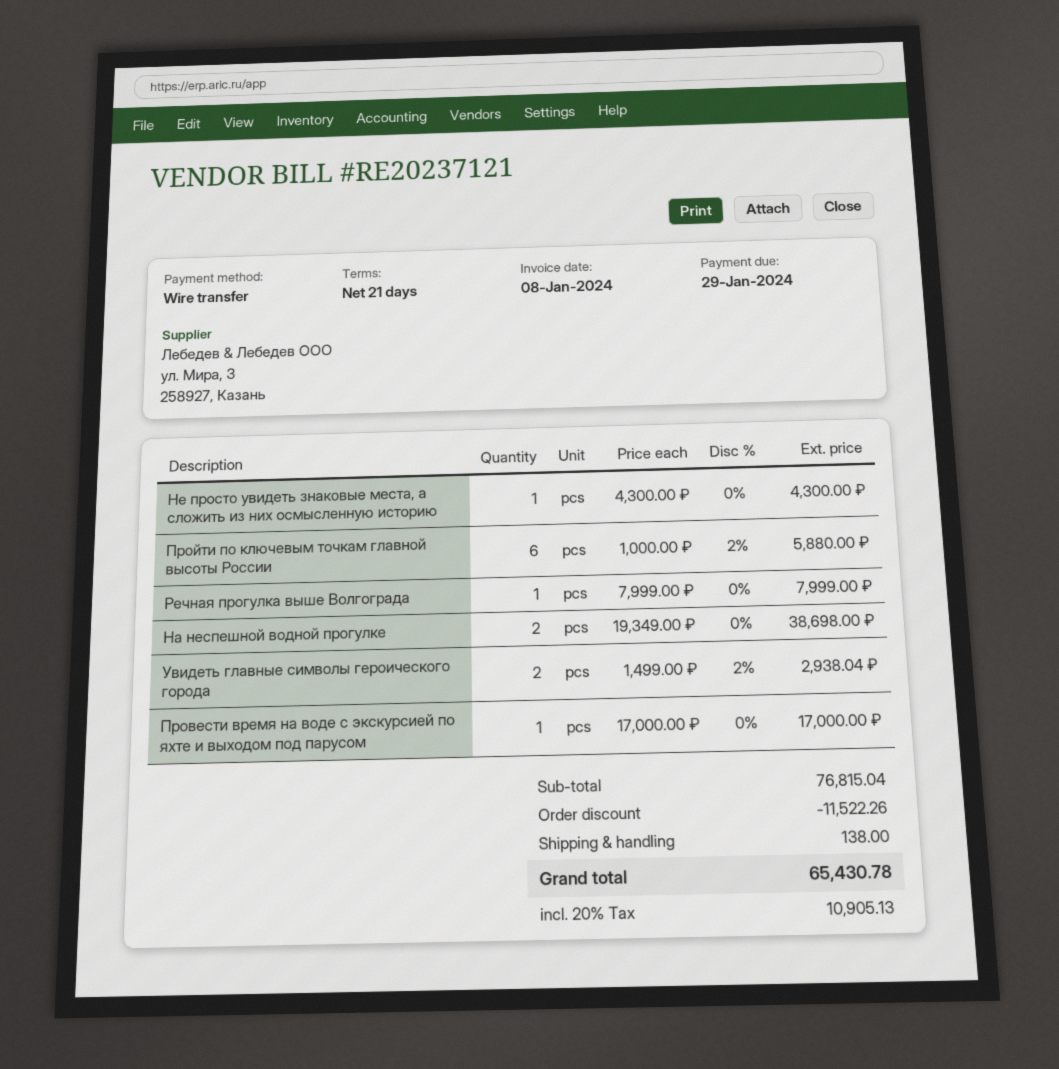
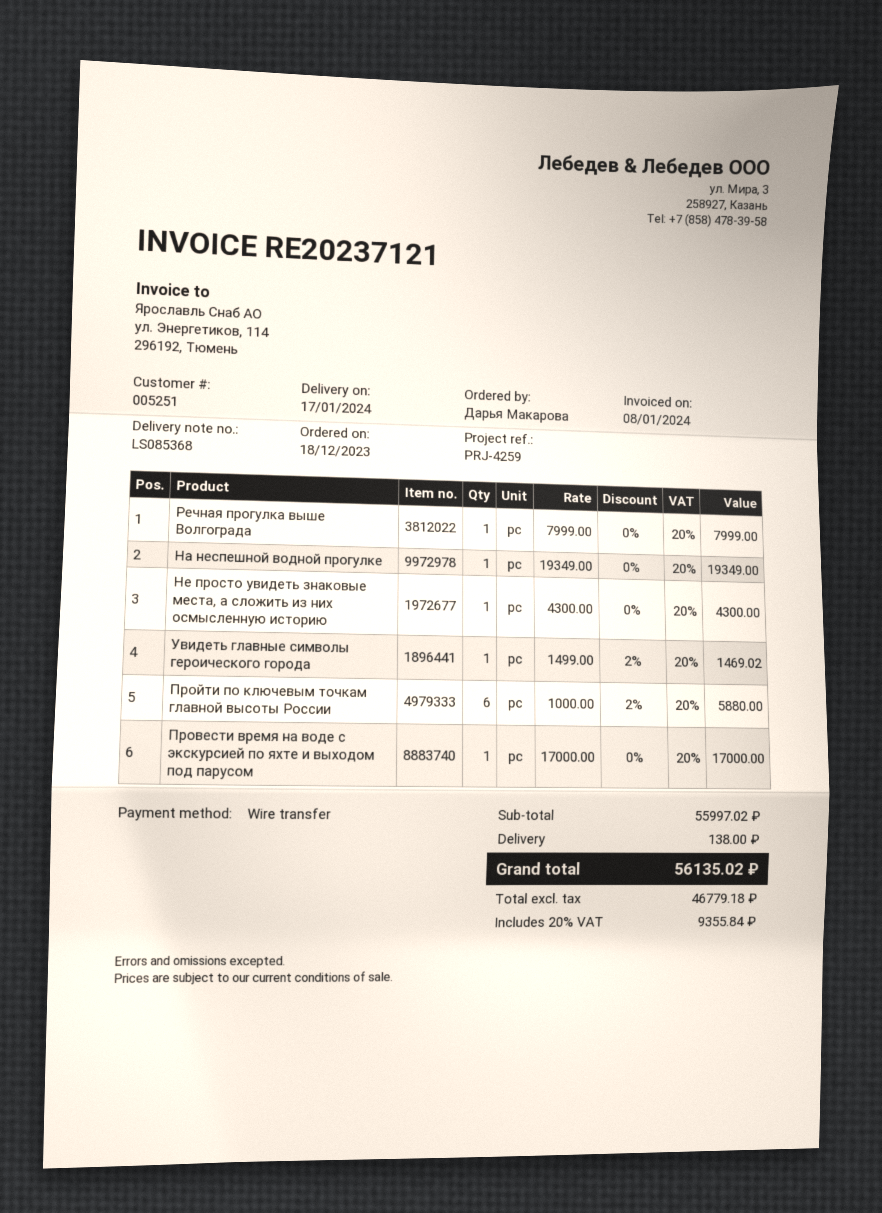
На неспешной водной прогулке: 2 x 19349.00 = 38698.00 -> 1 x 19349.00 = 19349.00
Увидеть главные символы героического города: 2 x 1499.00 - 2% = 2938.04 -> 1 x 1499.00 - 2% = 1469.02
subtotal: 76815.04 -> 55997.02
discount: 11522.26 -> none
tax: 20% = 10905.13 -> 20% = 9355.84
total: 65430.78 -> 56135.02

